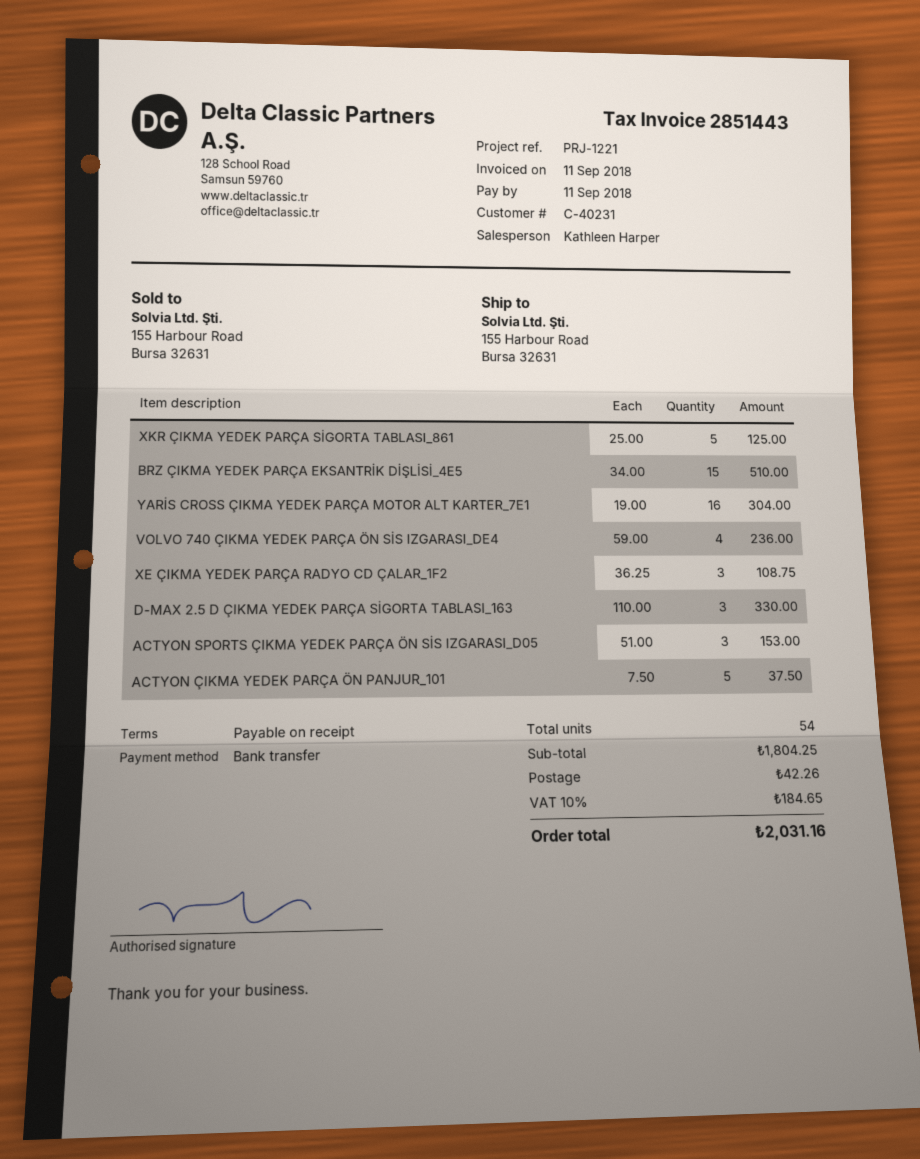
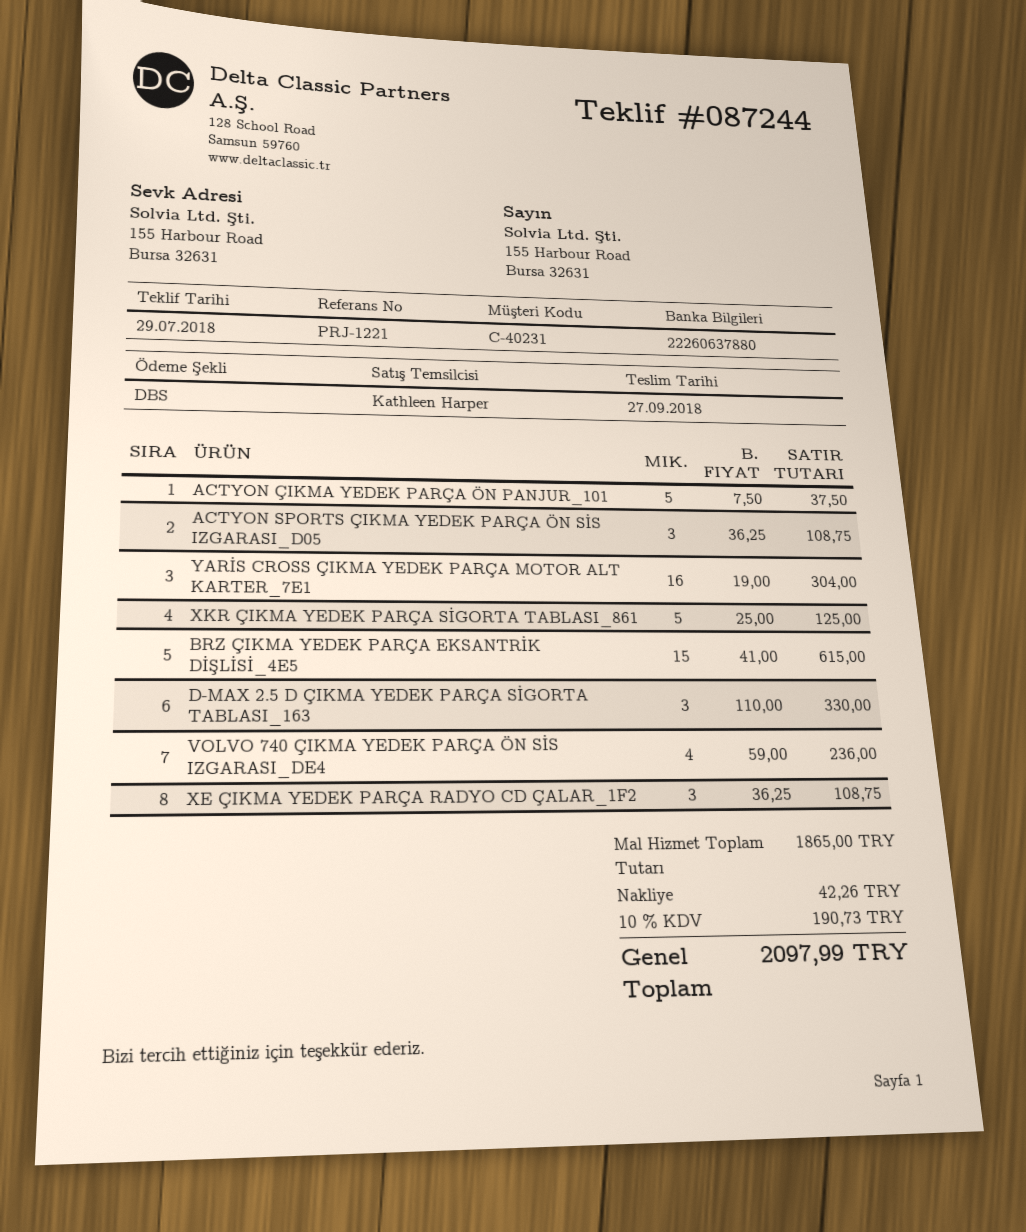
payment method: bank transfer -> direct debit
BRZ ÇIKMA YEDEK PARÇA EKSANTRİK DİŞLİSİ_4E5: 15 x 34.00 = 510.00 -> 15 x 41.00 = 615.00
ACTYON SPORTS ÇIKMA YEDEK PARÇA ÖN SİS IZGARASI_D05: 3 x 51.00 = 153.00 -> 3 x 36.25 = 108.75
subtotal: 1804.25 -> 1865.00
tax: 10% = 184.65 -> 10% = 190.73
total: 2031.16 -> 2097.99

